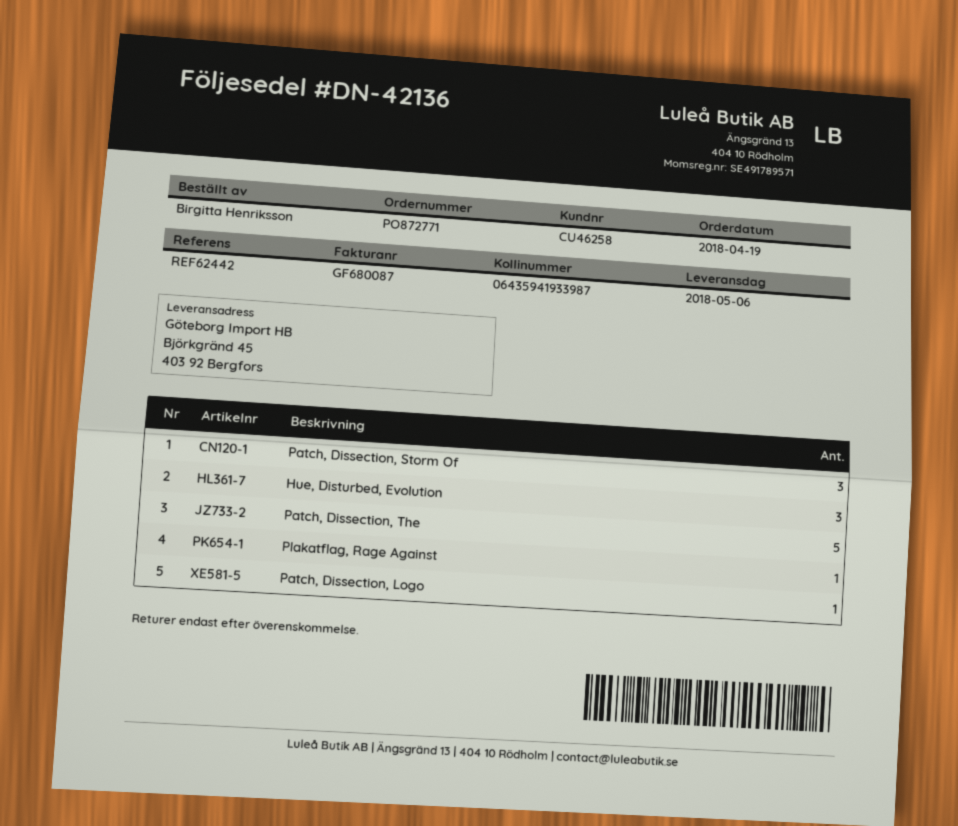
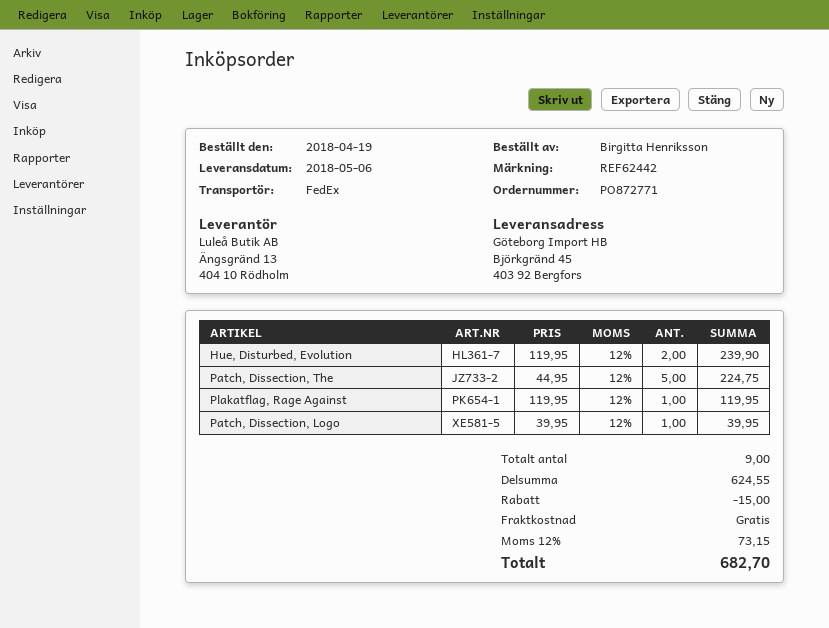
Patch, Dissection, Storm Of: 3 -> none
Hue, Disturbed, Evolution: 3 -> 2

